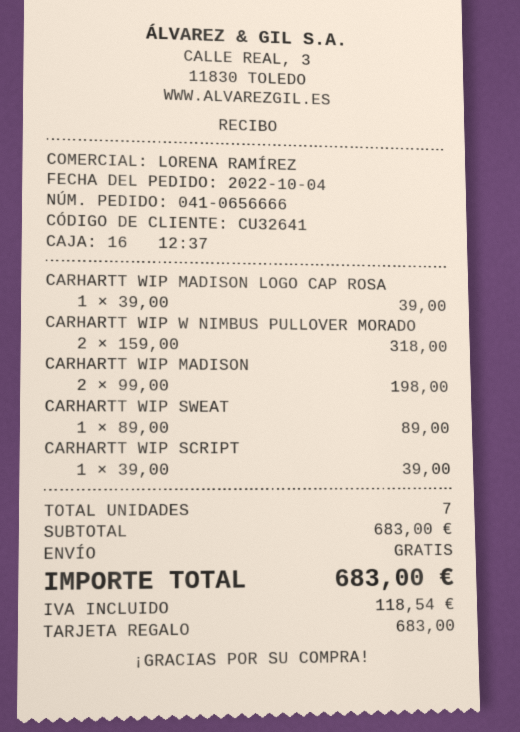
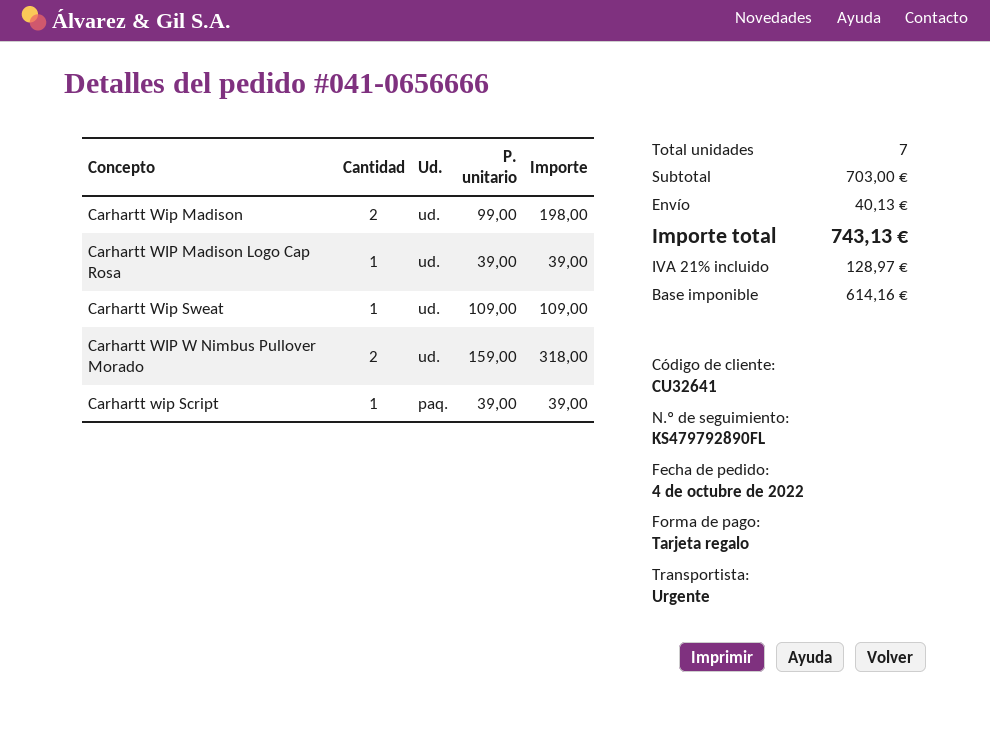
CARHARTT WIP SWEAT: 1 x 89.00 = 89.00 -> 1 x 109.00 = 109.00
subtotal: 683.00 -> 703.00
shipping: 0.00 -> 40.13
tax: 118.54 -> 128.97
total: 683.00 -> 743.13

